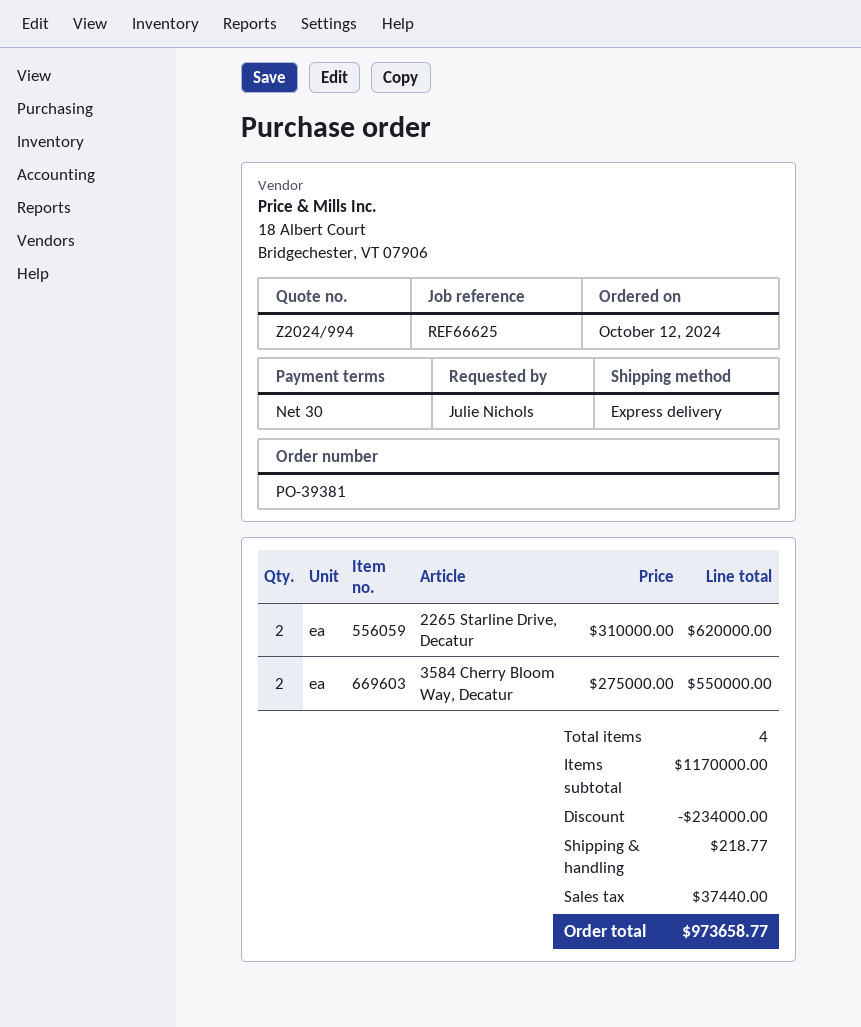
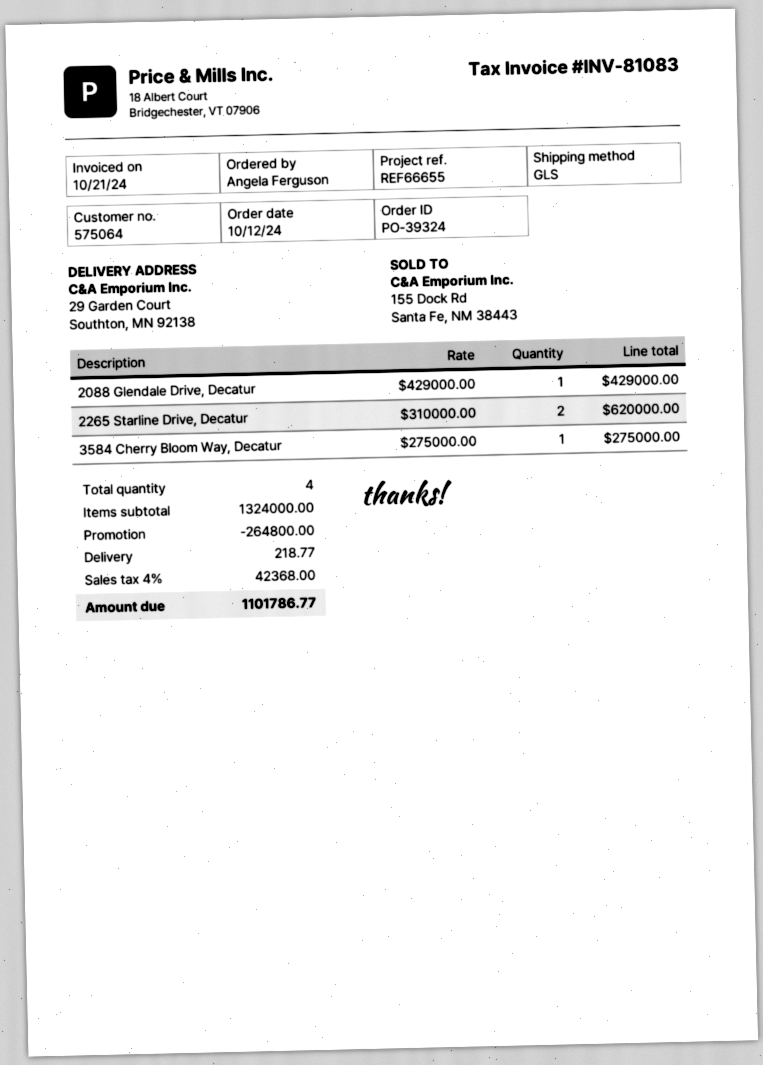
order number: PO-39381 -> PO-39324
reference: REF66625 -> REF66655
ordered by: Julie Nichols -> Angela Ferguson
shipping method: express -> GLS
3584 Cherry Bloom Way, Decatur: 2 x 275000.00 = 550000.00 -> 1 x 275000.00 = 275000.00
2088 Glendale Drive, Decatur: none -> 1 x 429000.00 = 429000.00
subtotal: 1170000.00 -> 1324000.00
discount: 234000.00 -> 264800.00
tax: 37440.00 -> 42368.00
total: 973658.77 -> 1101786.77

